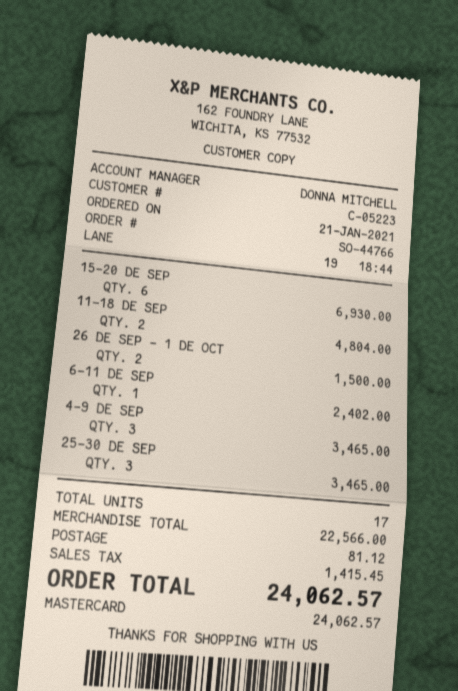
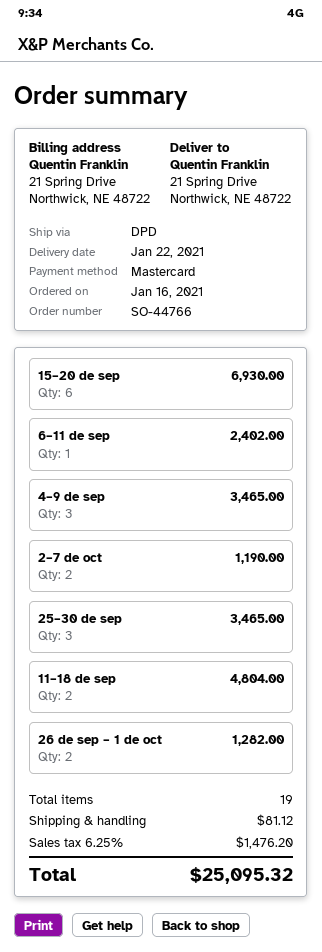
order date: 2021-01-21 -> 2021-01-16
26 DE SEP – 1 DE OCT: 2 for 1500.00 -> 2 for 1282.00
2–7 de oct: none -> 2 for 1190.00
total quantity: 17 -> 19
tax: 1415.45 -> 1476.20
total: 24062.57 -> 25095.32

